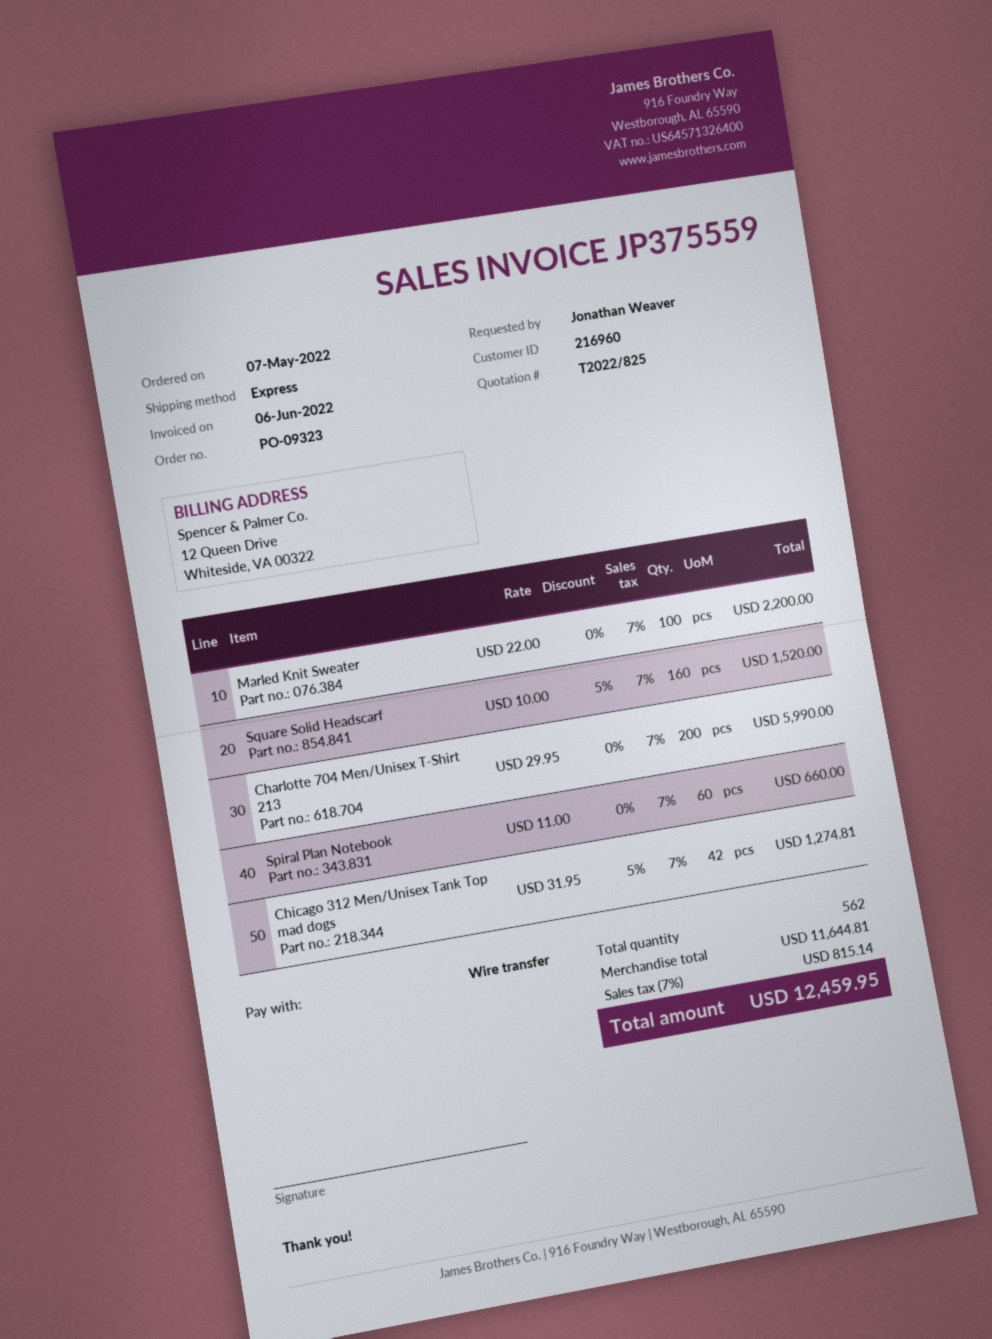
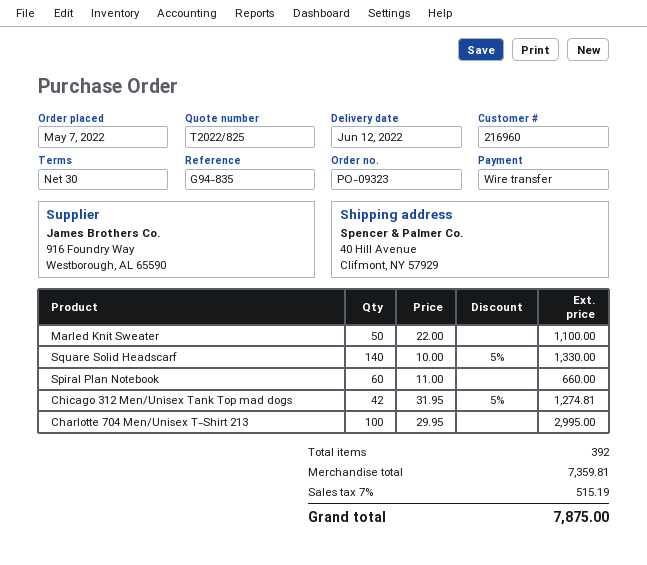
Marled Knit Sweater: 100 x 22.00 = 2200.00 -> 50 x 22.00 = 1100.00
Square Solid Headscarf: 160 x 10.00 - 5% = 1520.00 -> 140 x 10.00 - 5% = 1330.00
Charlotte 704 Men/Unisex T-Shirt 213: 200 x 29.95 = 5990.00 -> 100 x 29.95 = 2995.00
total quantity: 562 -> 392
subtotal: 11644.81 -> 7359.81
tax: 7% = 815.14 -> 7% = 515.19
total: 12459.95 -> 7875.00

